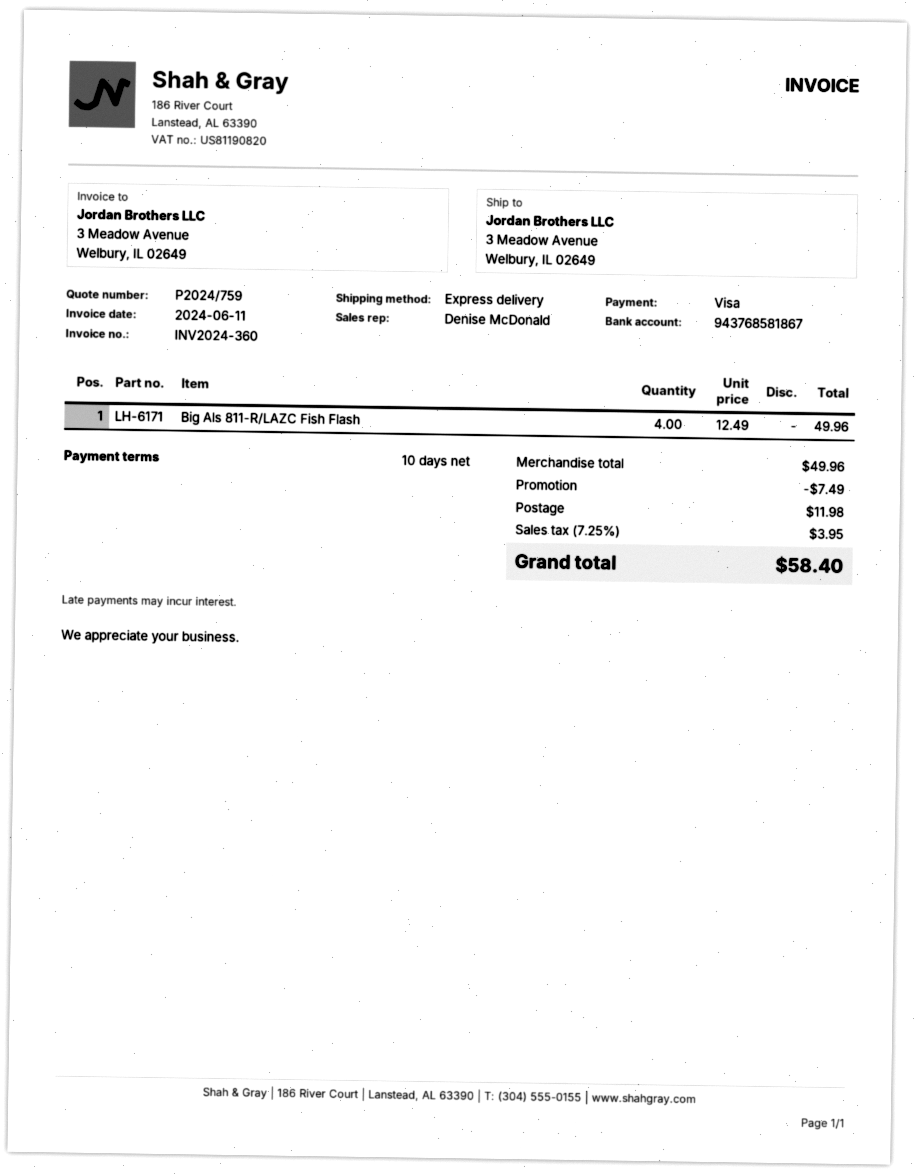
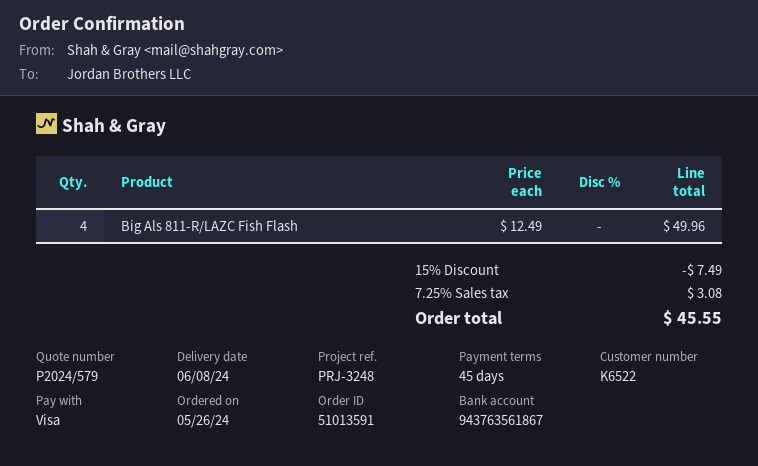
quote number: P2024/759 -> P2024/579
payment terms: 10 days -> 45 days
bank account: 943768581867 -> 943763561867
shipping: 11.98 -> none
tax: 7.25% = 3.95 -> 7.25% = 3.08
total: 58.40 -> 45.55

